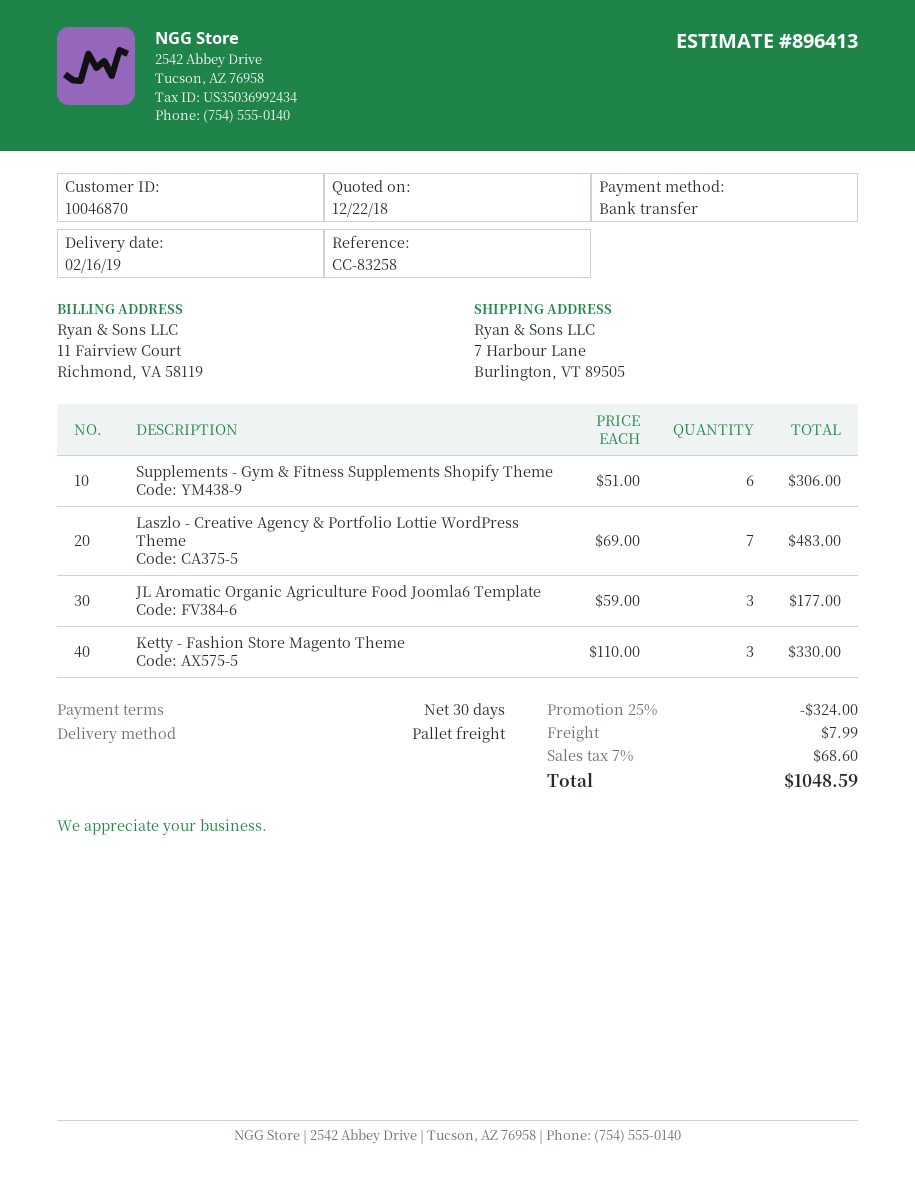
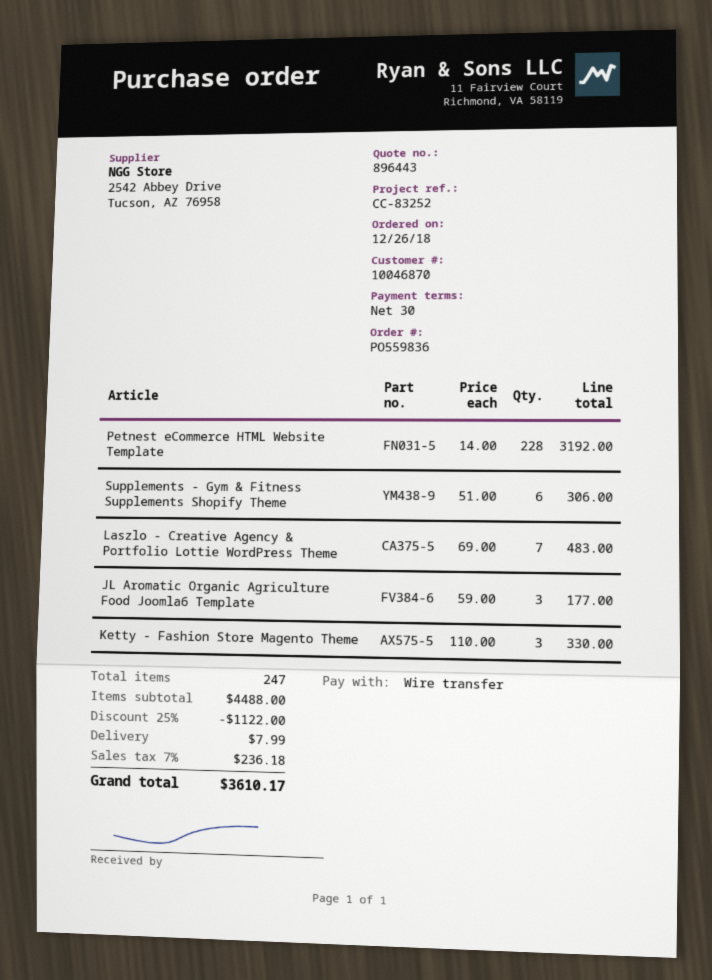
quote number: 896413 -> 896443
reference: CC-83258 -> CC-83252
Petnest eCommerce HTML Website Template: none -> 228 x 14.00 = 3192.00
discount: 25% = 324.00 -> 25% = 1122.00
tax: 7% = 68.60 -> 7% = 236.18
total: 1048.59 -> 3610.17

